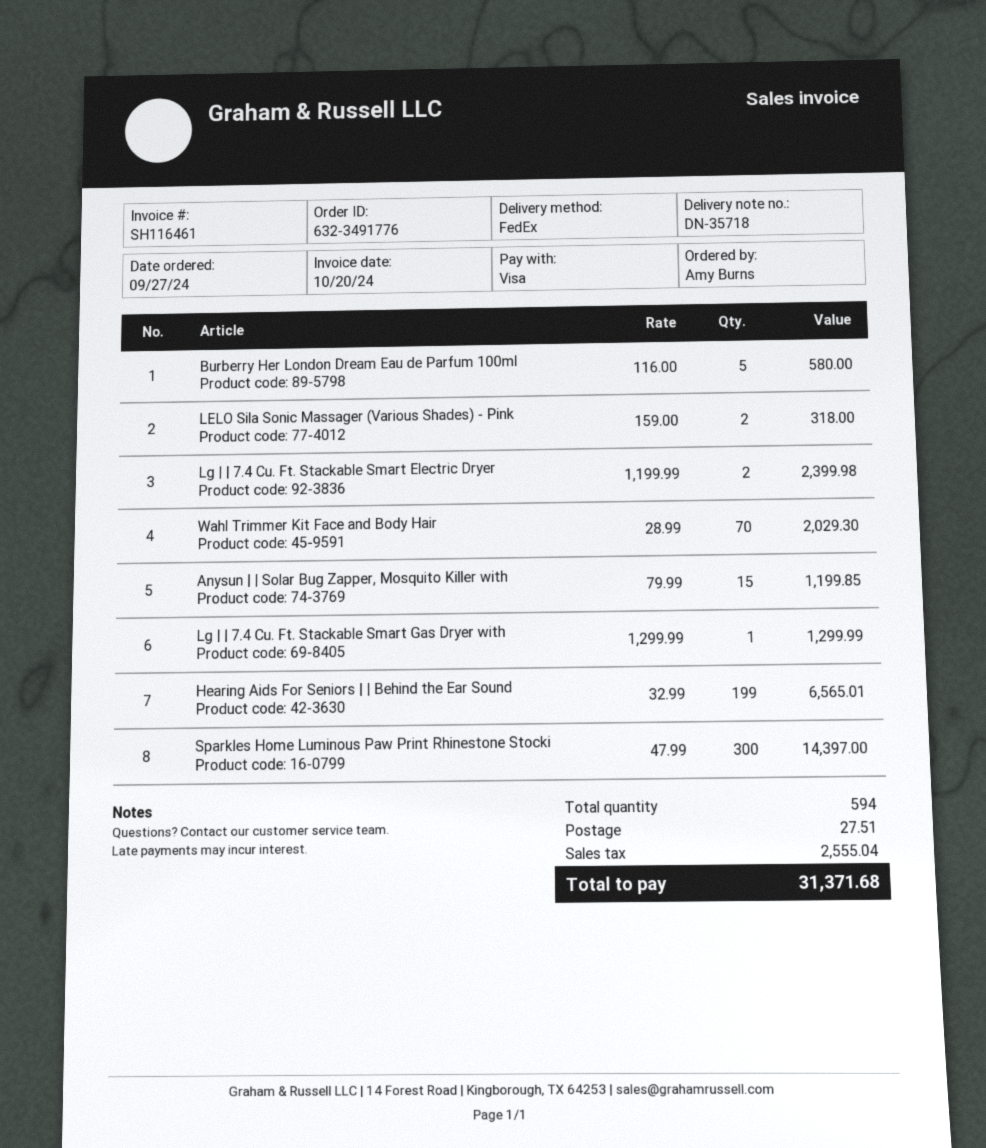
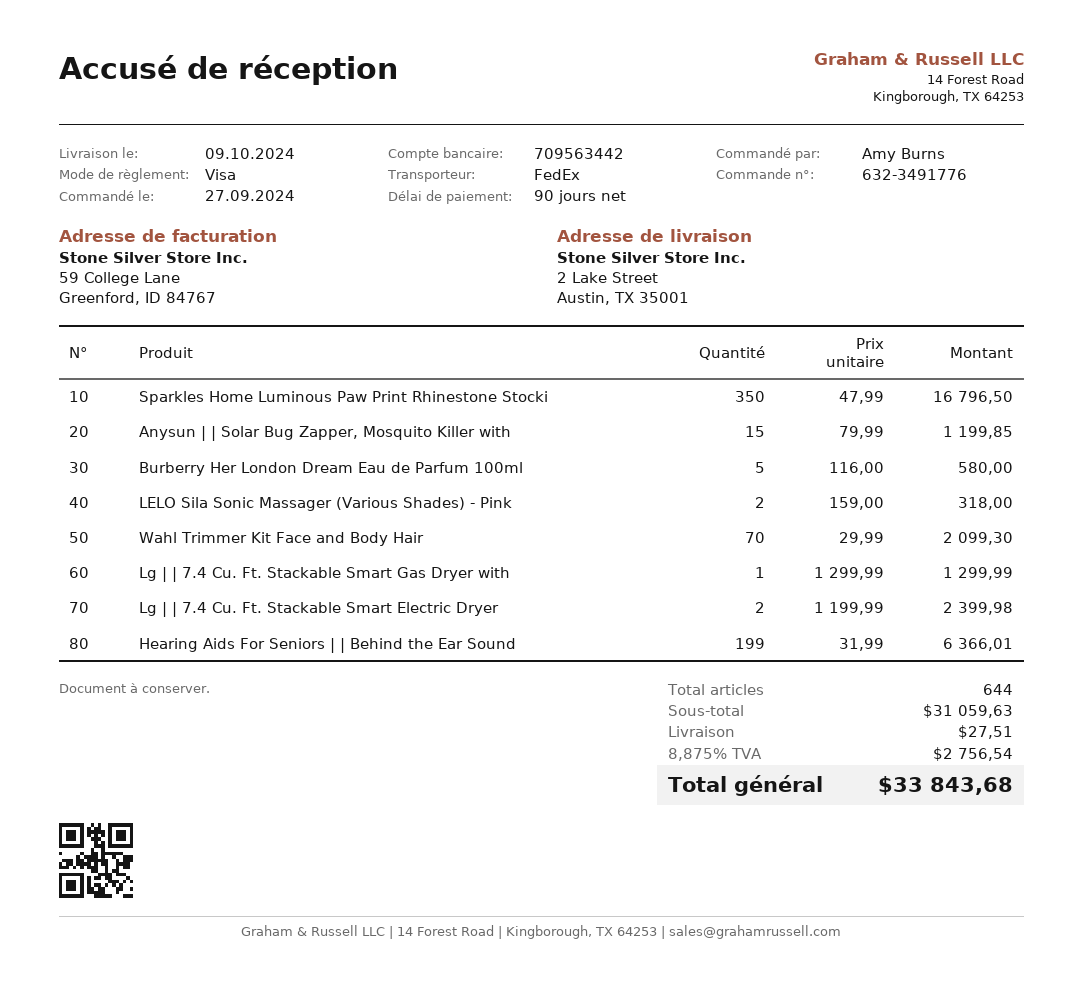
Wahl Trimmer Kit Face and Body Hair: 70 x 28.99 = 2029.30 -> 70 x 29.99 = 2099.30
Hearing Aids For Seniors | | Behind the Ear Sound: 199 x 32.99 = 6565.01 -> 199 x 31.99 = 6366.01
Sparkles Home Luminous Paw Print Rhinestone Stocki: 300 x 47.99 = 14397.00 -> 350 x 47.99 = 16796.50
total quantity: 594 -> 644
tax: 2555.04 -> 2756.54
total: 31371.68 -> 33843.68

